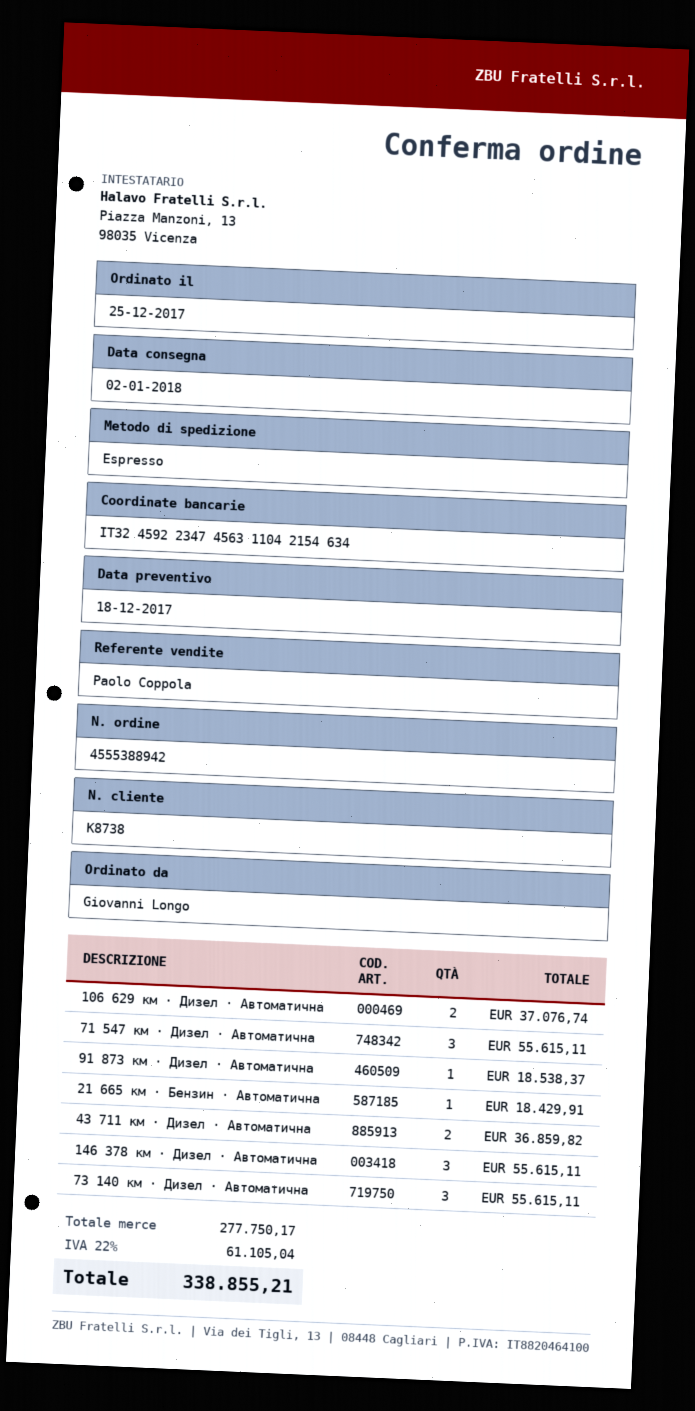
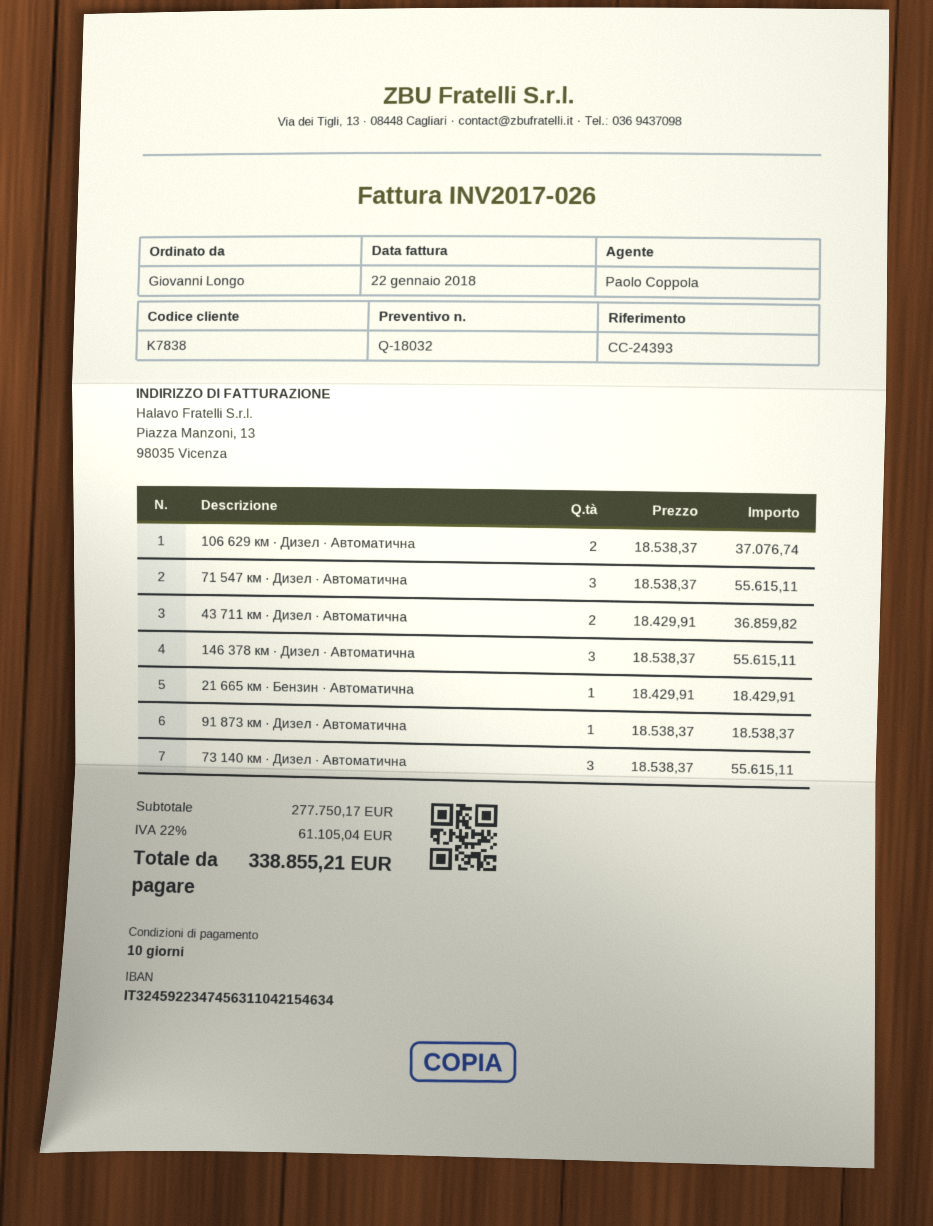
customer number: K8738 -> K7838

